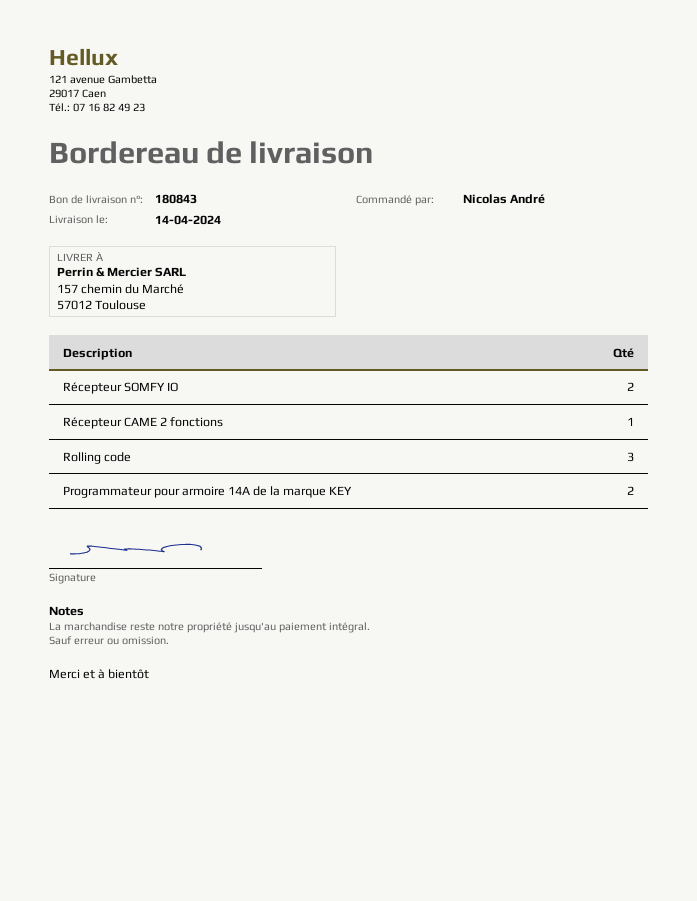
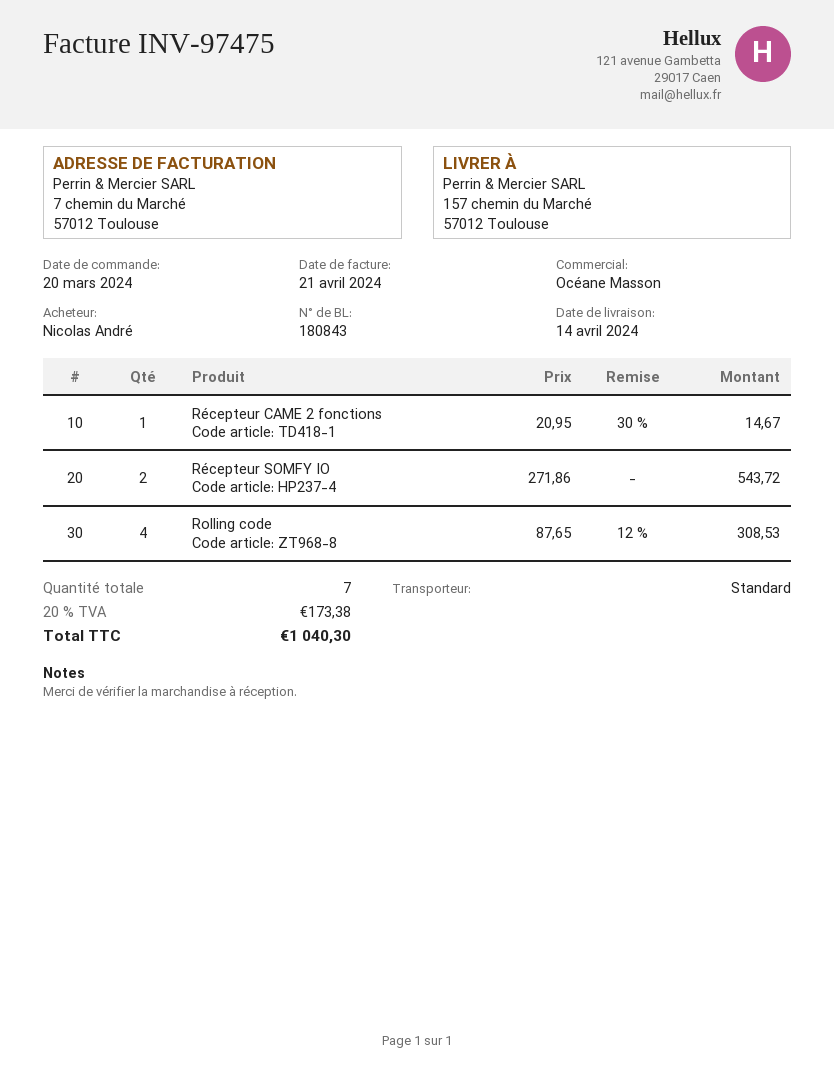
Rolling code: 3 -> 4
Programmateur pour armoire 14A de la marque KEY: 2 -> none

